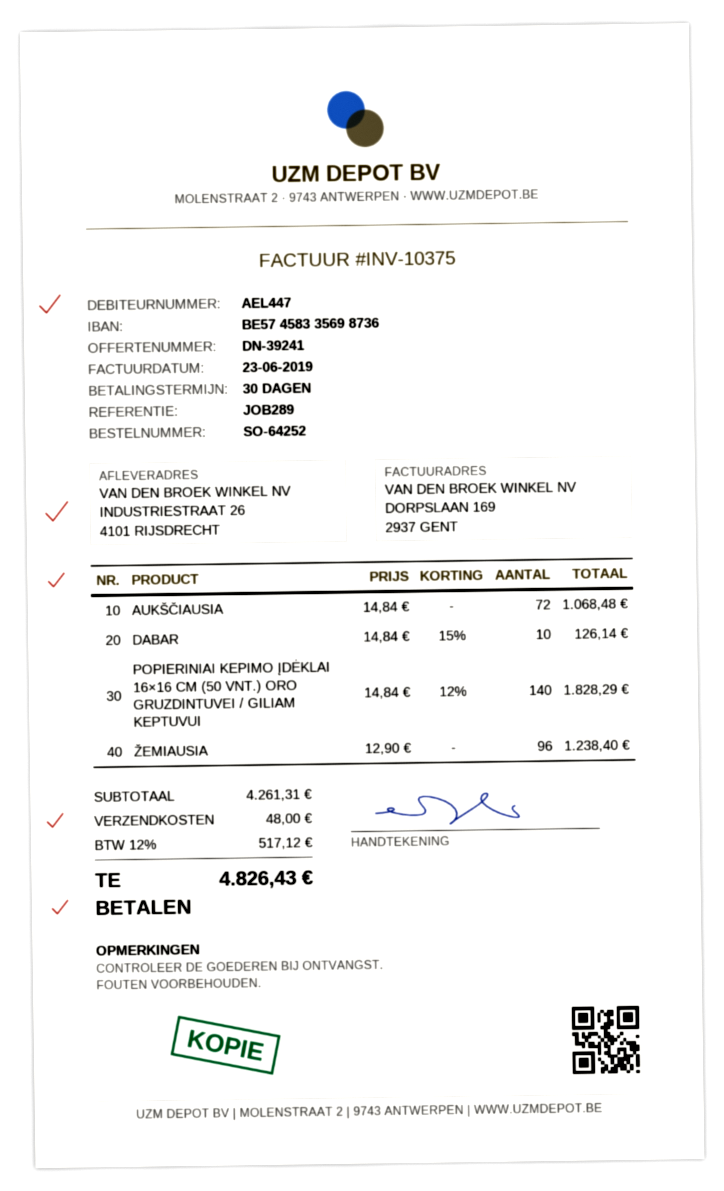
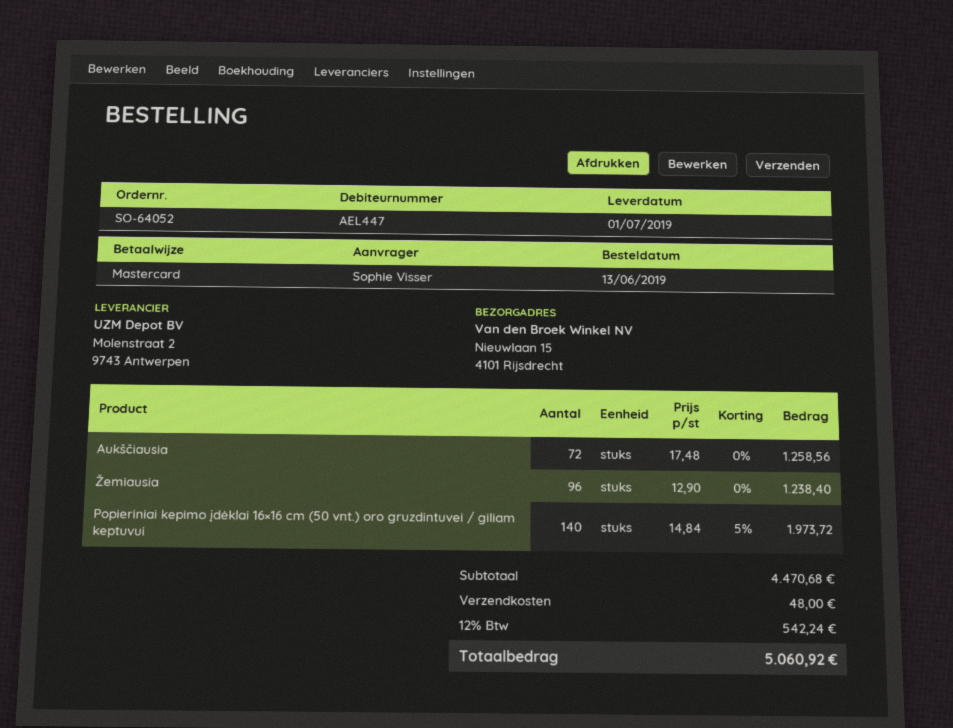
order number: SO-64252 -> SO-64052
ship to: INDUSTRIESTRAAT 26, 4101 RIJSDRECHT -> Nieuwlaan 15, 4101 Rijsdrecht
AUKŠČIAUSIA: 72 x 14.84 = 1068.48 -> 72 x 17.48 = 1258.56
DABAR: 10 x 14.84 - 15% = 126.14 -> none
POPIERINIAI KEPIMO ĮDĖKLAI 16×16 CM (50 VNT.) ORO GRUZDINTUVEI / GILIAM KEPTUVUI: 140 x 14.84 - 12% = 1828.29 -> 140 x 14.84 - 5% = 1973.72
subtotal: 4261.31 -> 4470.68
tax: 12% = 517.12 -> 12% = 542.24
total: 4826.43 -> 5060.92

